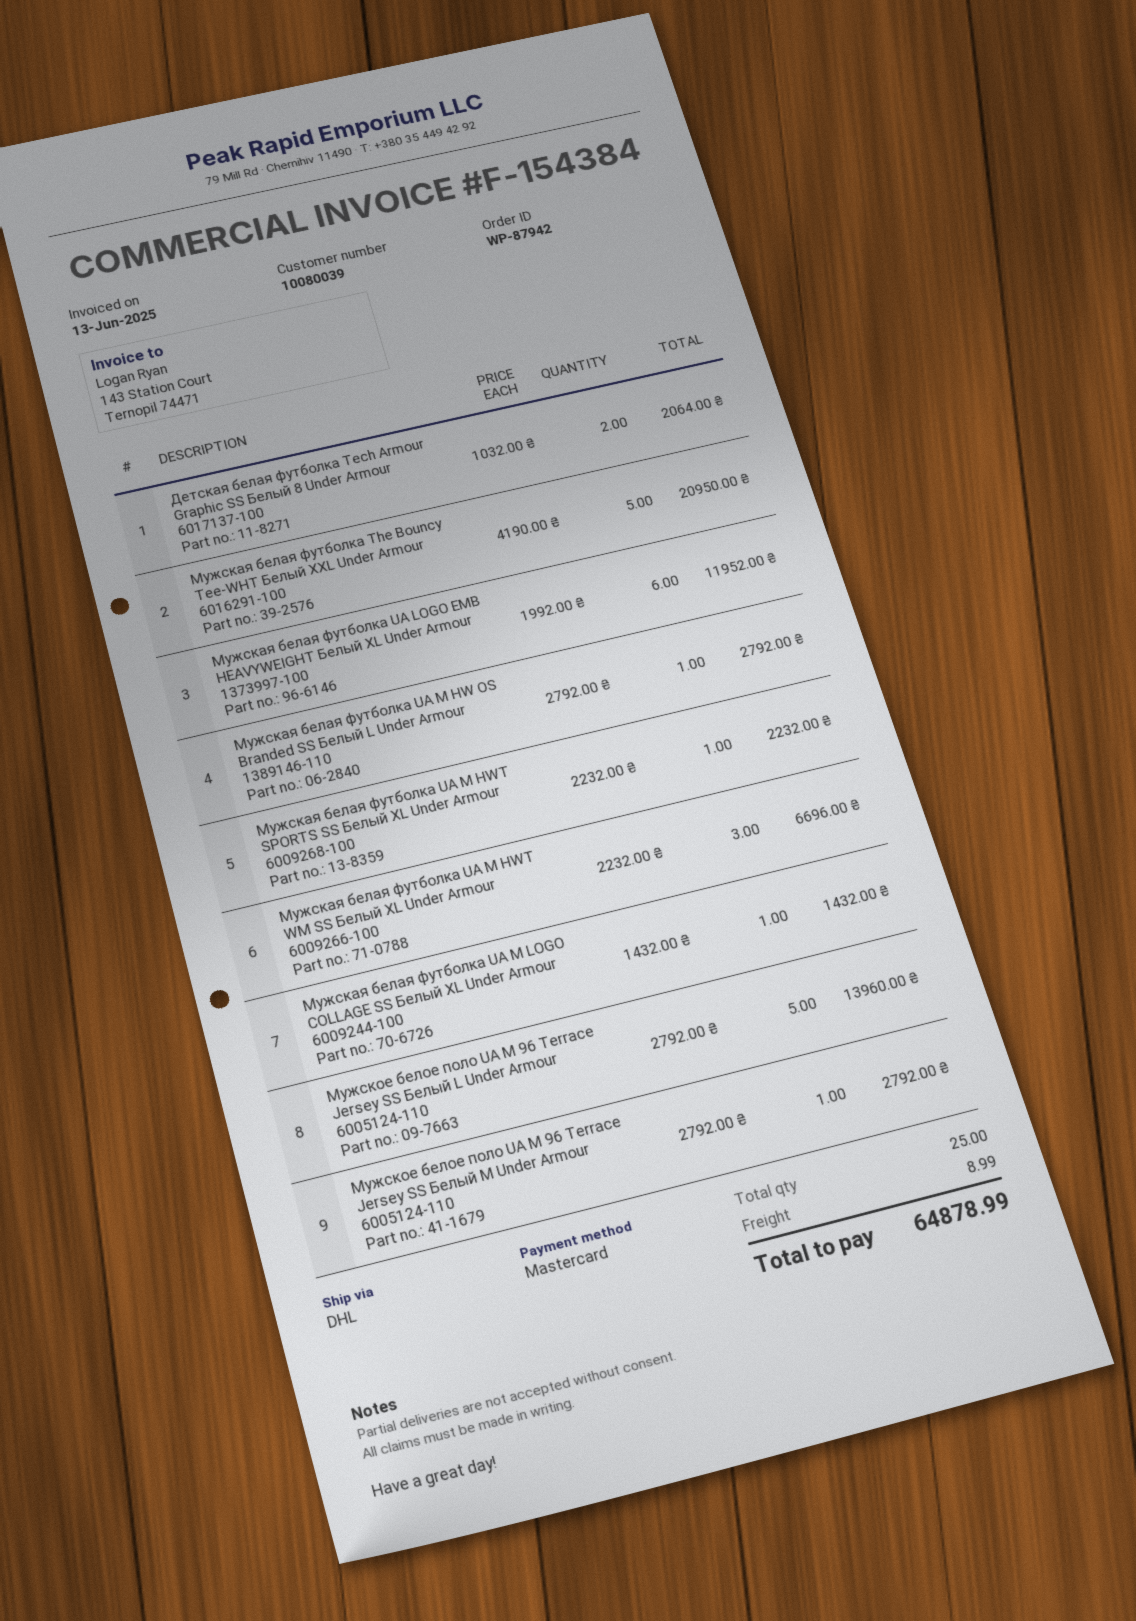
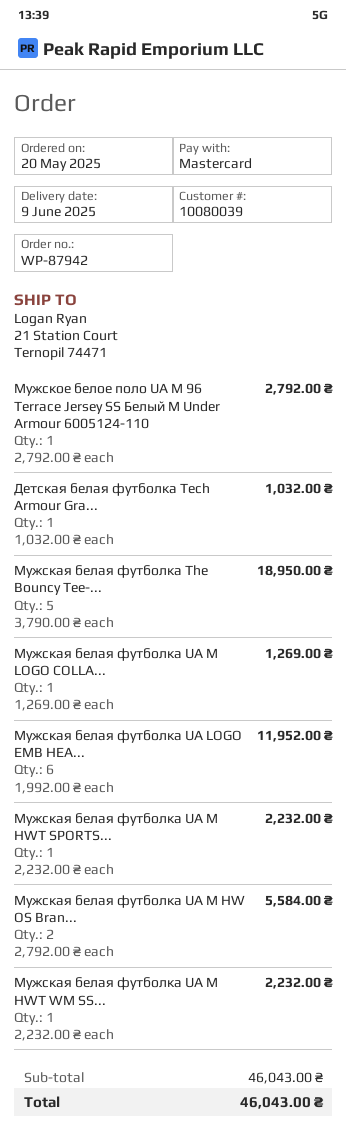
Детская белая футболка Tech Armour Graphic SS Белый 8 Under Armour 6017137-100: 2 x 1032.00 = 2064.00 -> 1 x 1032.00 = 1032.00
Мужская белая футболка The Bouncy Tee-WHT Белый XXL Under Armour 6016291-100: 5 x 4190.00 = 20950.00 -> 5 x 3790.00 = 18950.00
Мужская белая футболка UA M HW OS Branded SS Белый L Under Armour 1389146-110: 1 x 2792.00 = 2792.00 -> 2 x 2792.00 = 5584.00
Мужская белая футболка UA M HWT WM SS Белый XL Under Armour 6009266-100: 3 x 2232.00 = 6696.00 -> 1 x 2232.00 = 2232.00
Мужская белая футболка UA M LOGO COLLAGE SS Белый XL Under Armour 6009244-100: 1 x 1432.00 = 1432.00 -> 1 x 1269.00 = 1269.00
Мужское белое поло UA M 96 Terrace Jersey SS Белый L Under Armour 6005124-110: 5 x 2792.00 = 13960.00 -> none
shipping: 8.99 -> none
total: 64878.99 -> 46043.00

